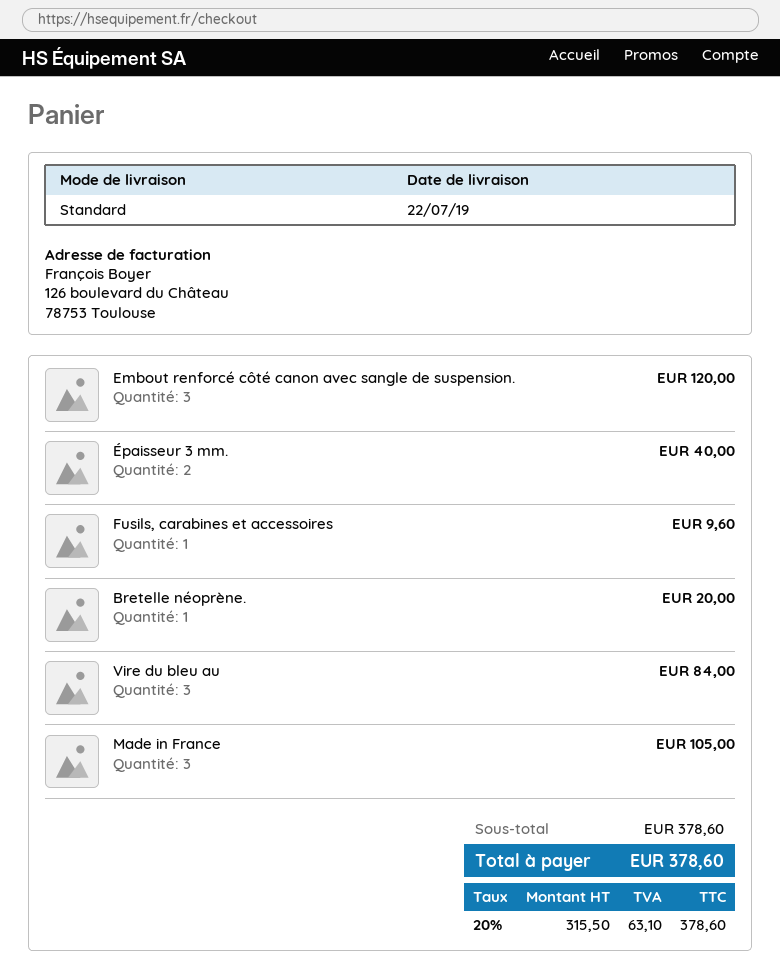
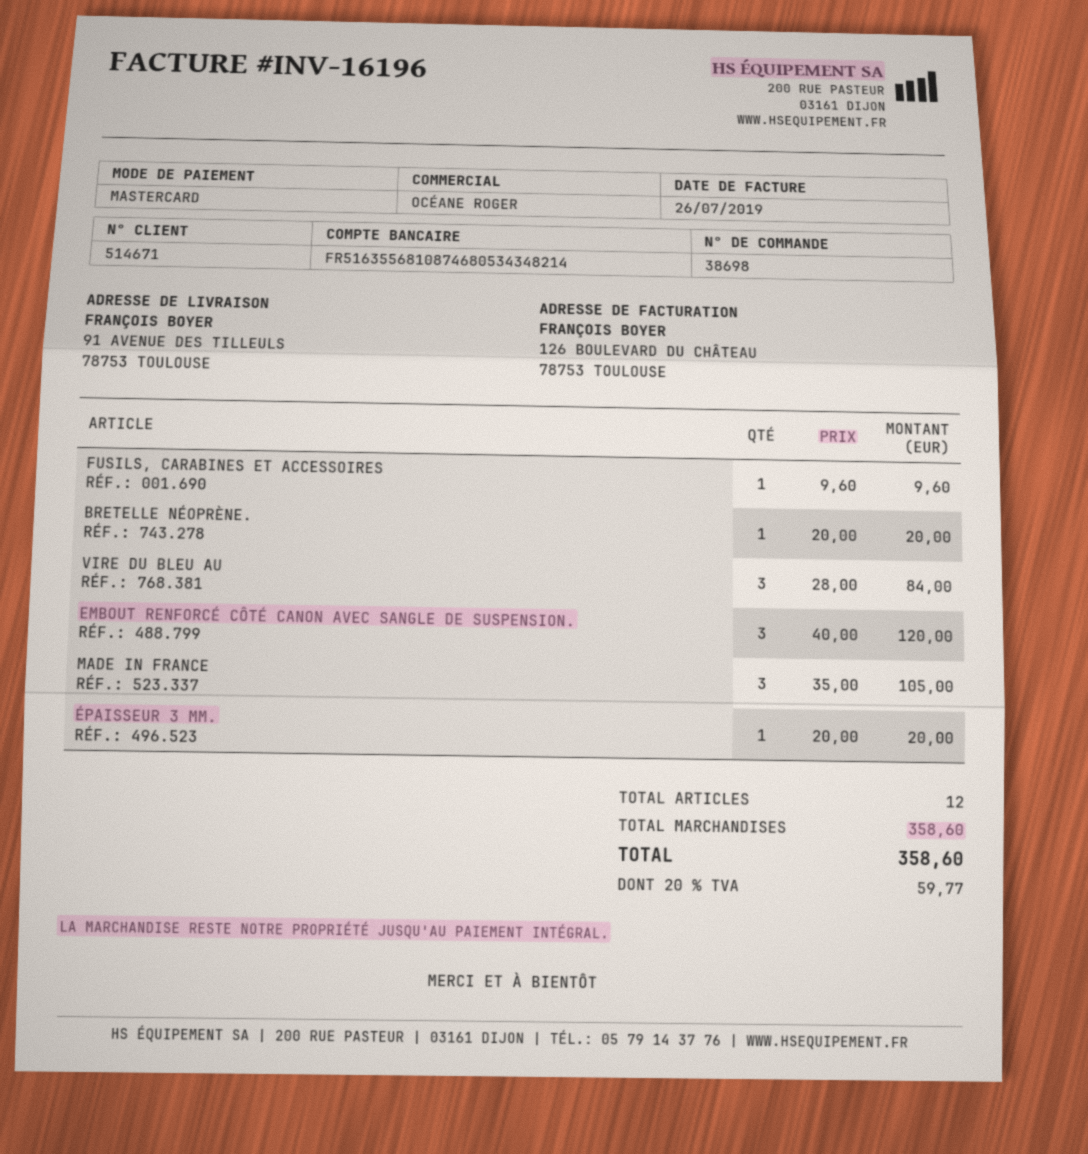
Épaisseur 3 mm.: 2 for 40.00 -> 1 for 20.00
subtotal: 378.60 -> 358.60
tax: 20% = 63.10 -> 20% = 59.77
total: 378.60 -> 358.60

